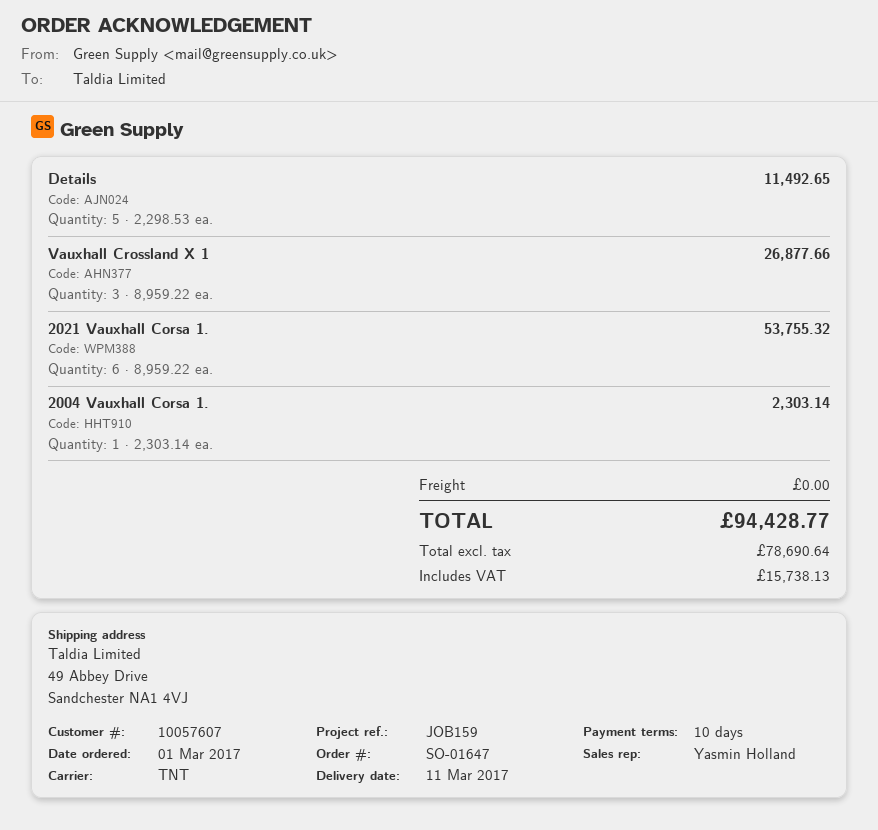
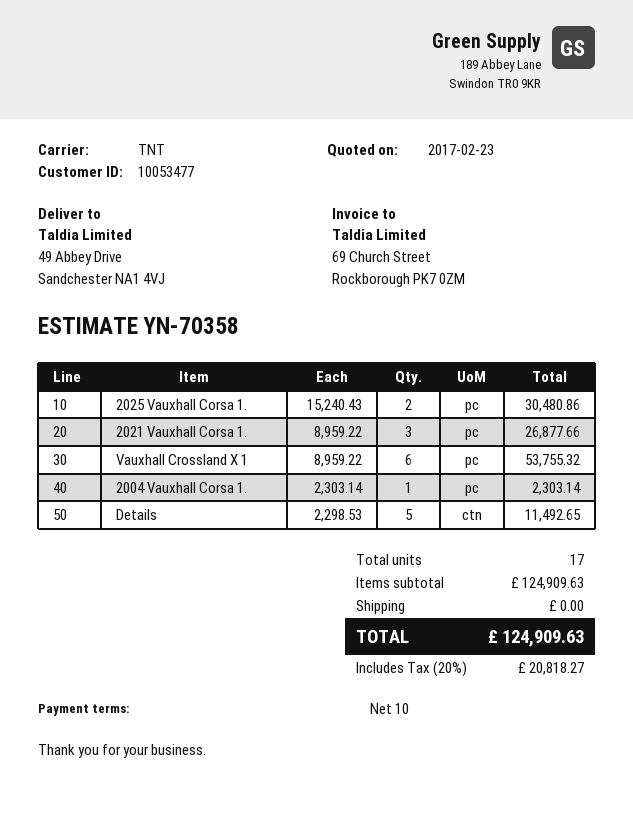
customer number: 10057607 -> 10053477
Vauxhall Crossland X 1: 3 x 8959.22 = 26877.66 -> 6 x 8959.22 = 53755.32
2021 Vauxhall Corsa 1.: 6 x 8959.22 = 53755.32 -> 3 x 8959.22 = 26877.66
2025 Vauxhall Corsa 1.: none -> 2 x 15240.43 = 30480.86
tax: 15738.13 -> 20818.27
total: 94428.77 -> 124909.63

